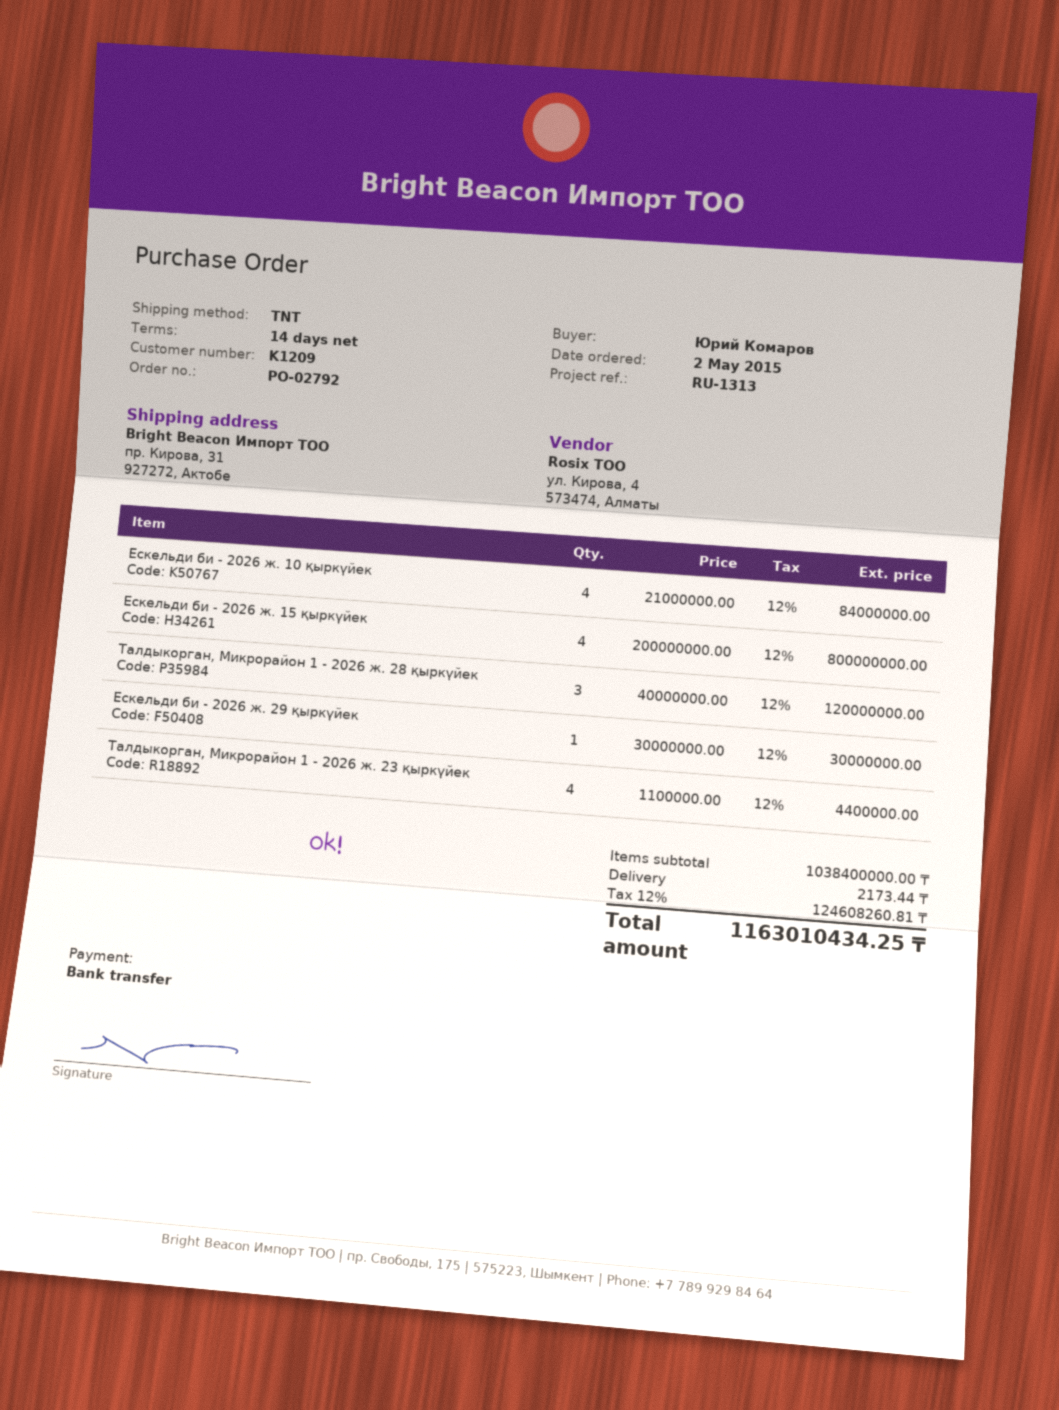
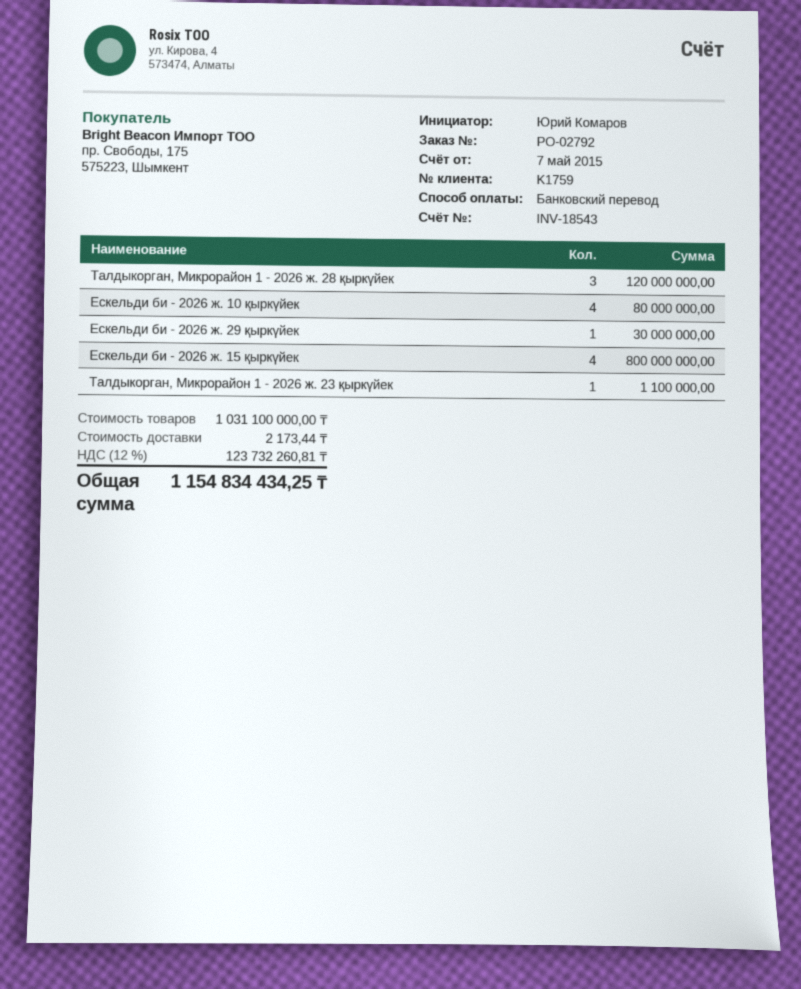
customer number: K1209 -> K1759
Ескельди би - 2026 ж. 10 қыркүйек: 4 for 84000000.00 -> 4 for 80000000.00
Талдыкорган, Микрорайон 1 - 2026 ж. 23 қыркүйек: 4 for 4400000.00 -> 1 for 1100000.00
subtotal: 1038400000.00 -> 1031100000.00
tax: 12% = 124608260.81 -> 12% = 123732260.81
total: 1163010434.25 -> 1154834434.25

